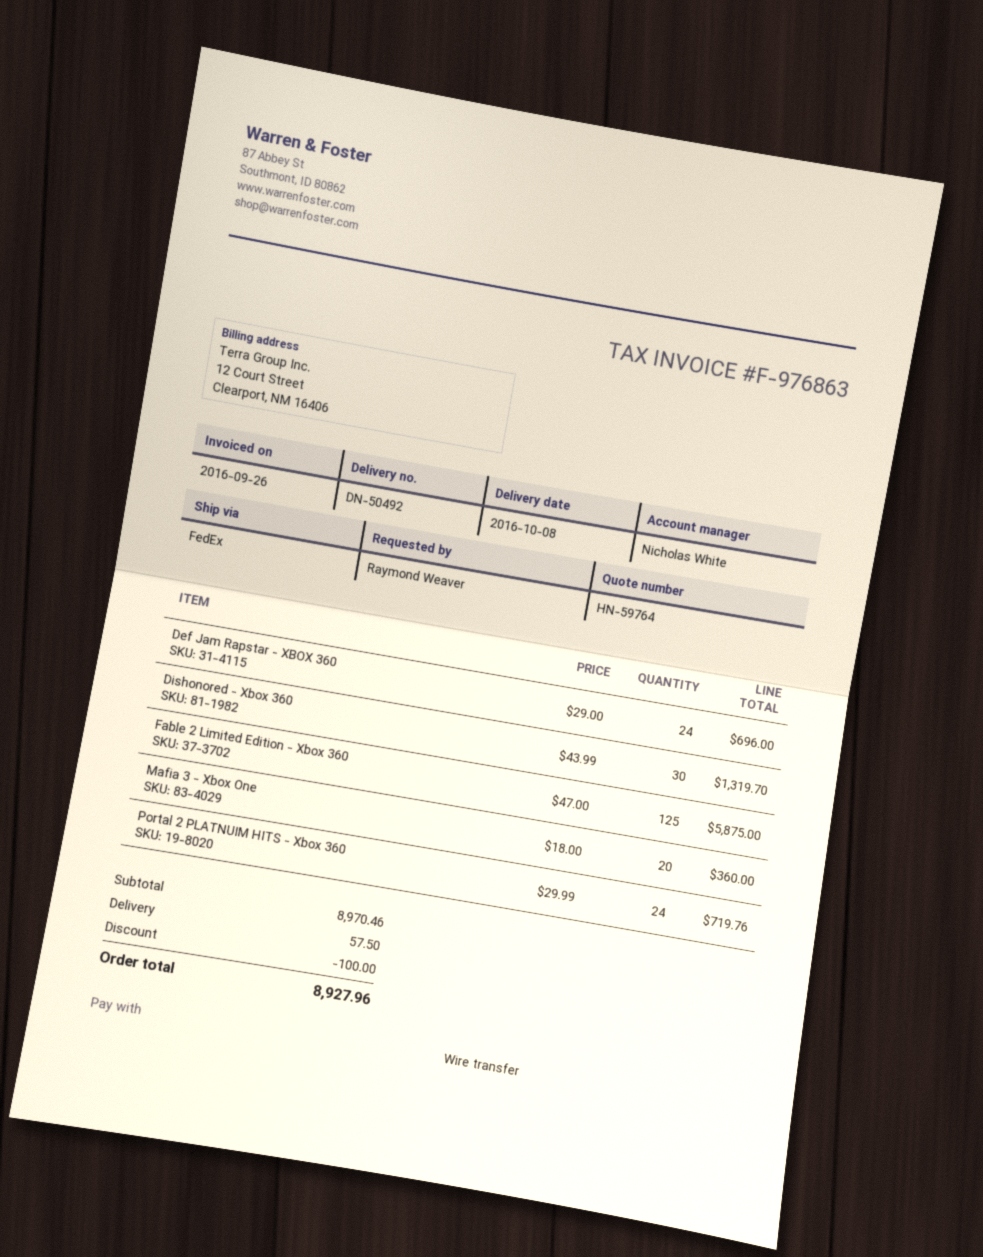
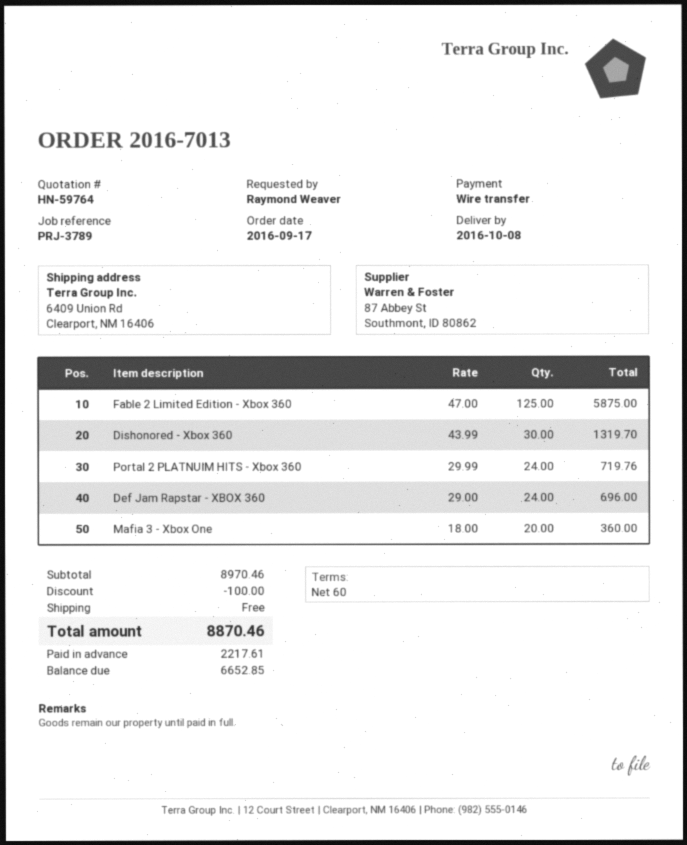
shipping: 57.50 -> 0.00
total: 8927.96 -> 8870.46

